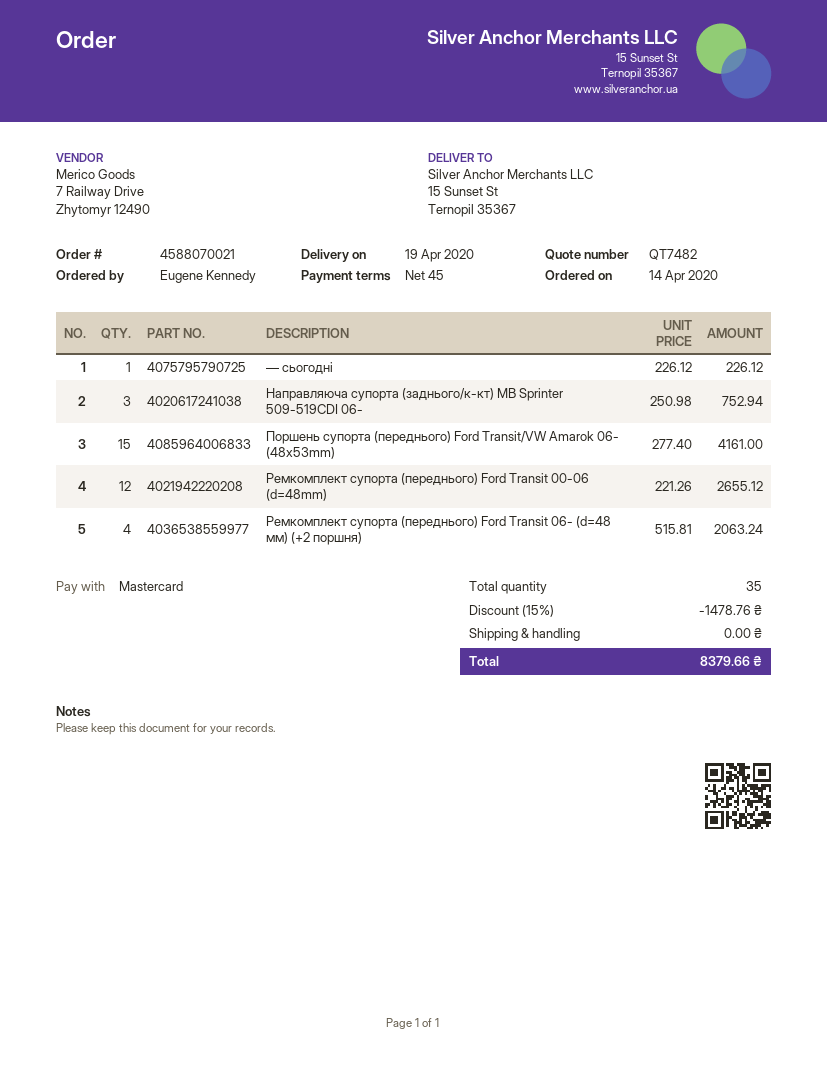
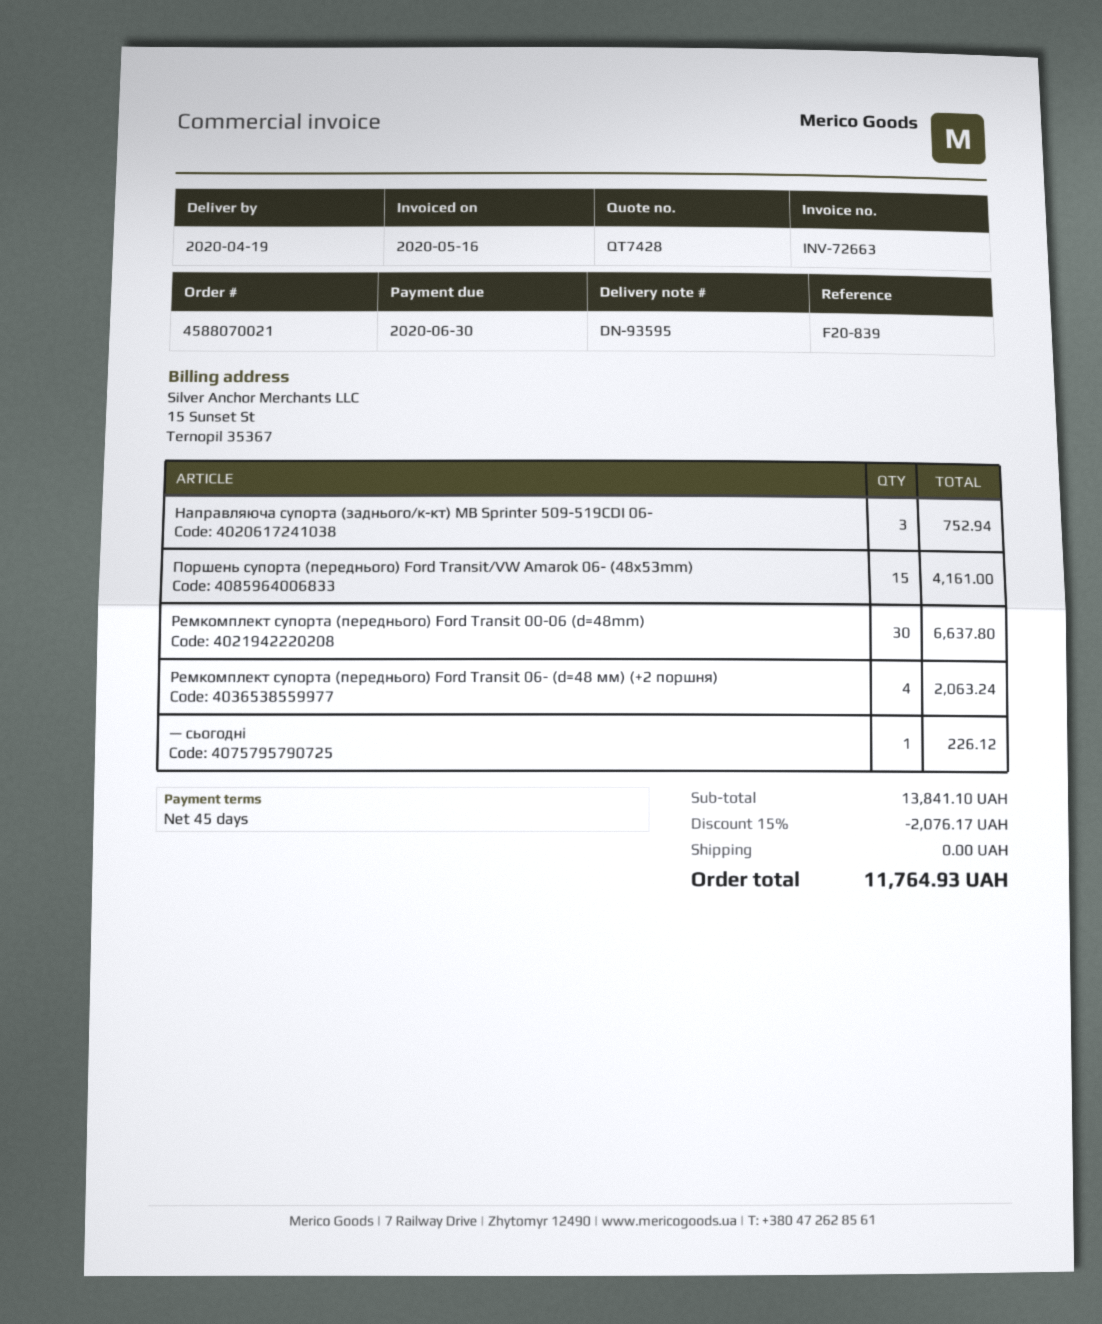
quote number: QT7482 -> QT7428
Ремкомплект супорта (переднього) Ford Transit 00-06 (d=48mm): 12 for 2655.12 -> 30 for 6637.80
discount: 15% = 1478.76 -> 15% = 2076.17
total: 8379.66 -> 11764.93

